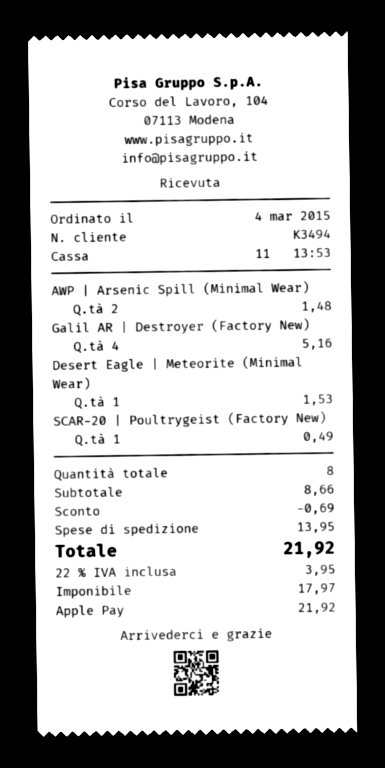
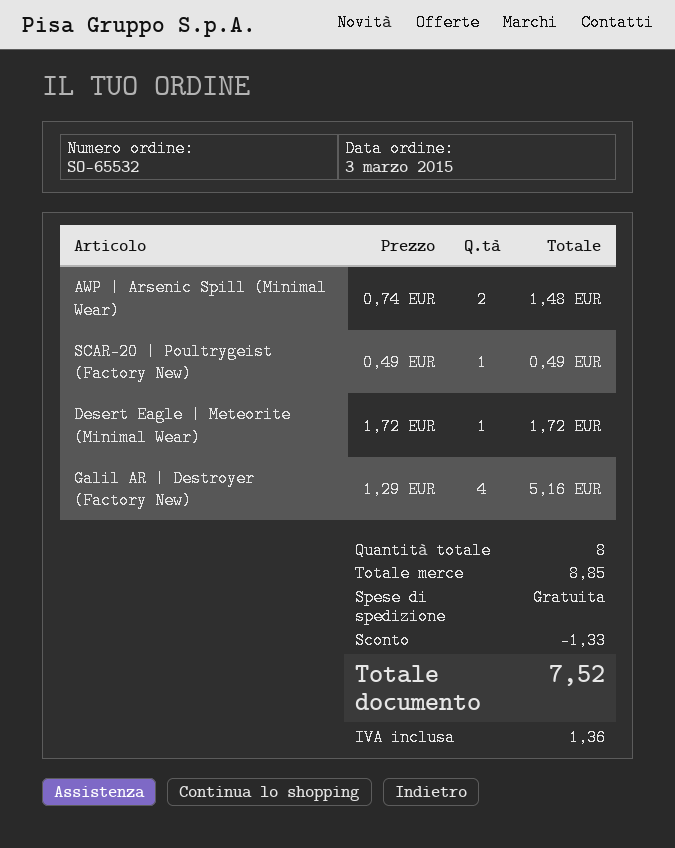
order date: 2015-03-04 -> 2015-03-03
Desert Eagle | Meteorite (Minimal Wear): 1 for 1.53 -> 1 for 1.72
subtotal: 8.66 -> 8.85
discount: 0.69 -> 1.33
shipping: 13.95 -> 0.00
tax: 3.95 -> 1.36
total: 21.92 -> 7.52

